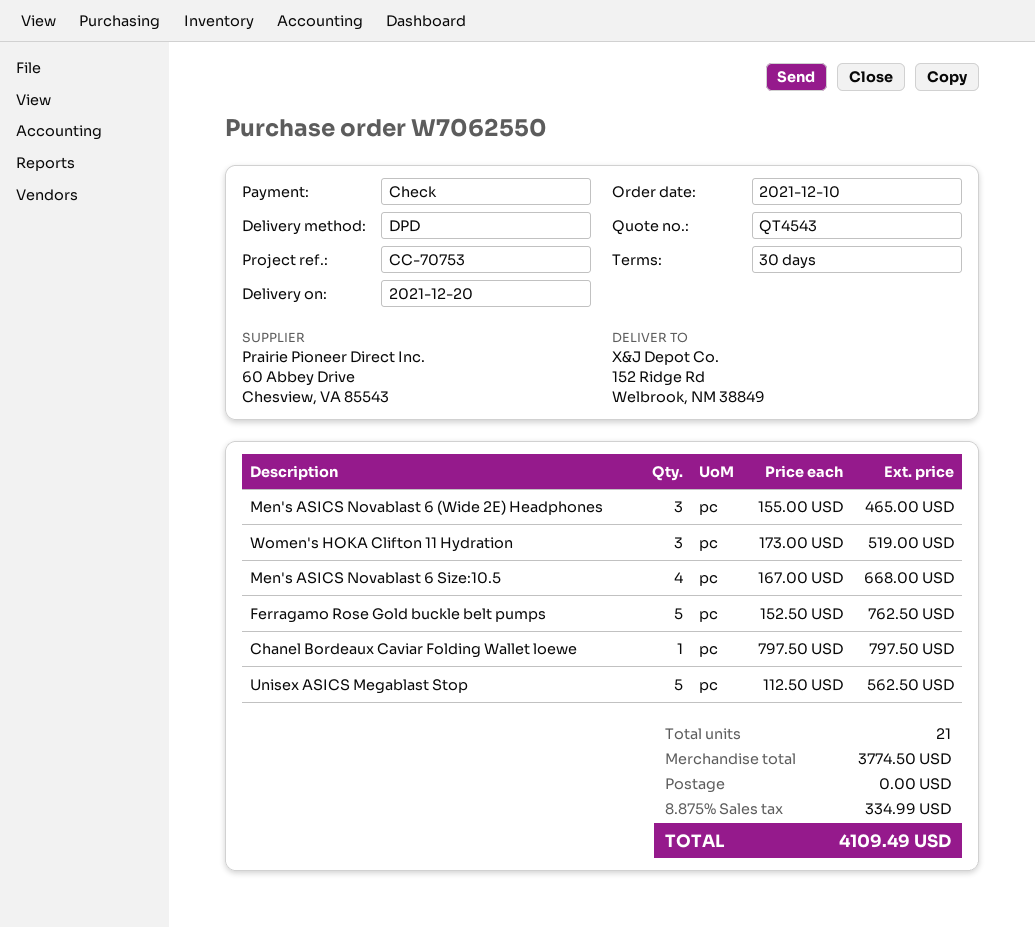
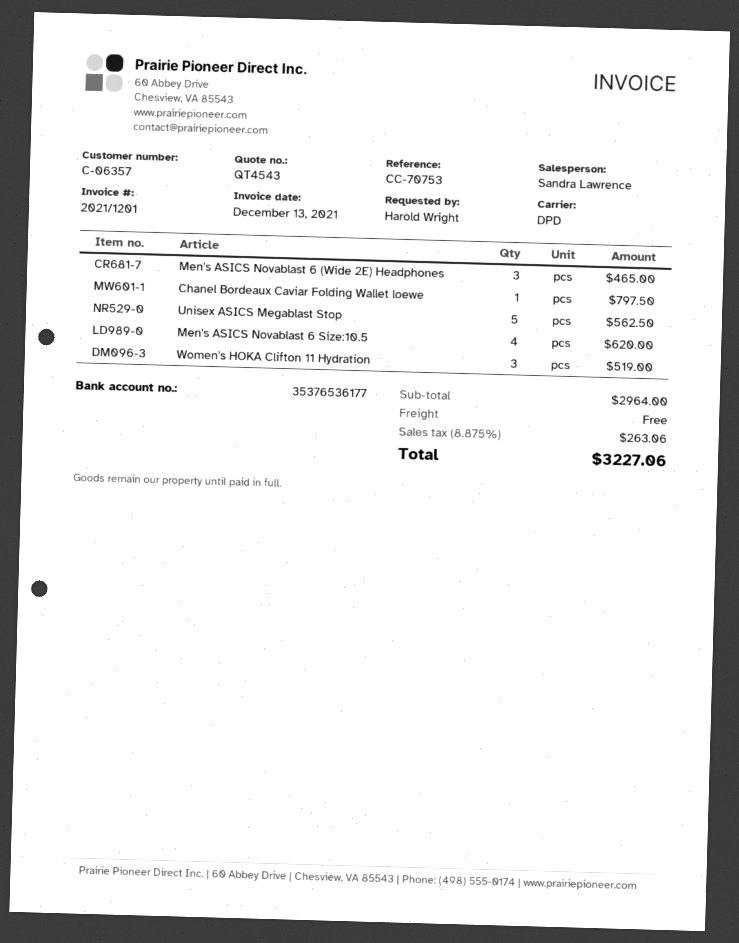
Men's ASICS Novablast 6 Size:10.5: 4 for 668.00 -> 4 for 620.00
Ferragamo Rose Gold buckle belt pumps: 5 for 762.50 -> none
subtotal: 3774.50 -> 2964.00
tax: 8.875% = 334.99 -> 8.875% = 263.06
total: 4109.49 -> 3227.06

